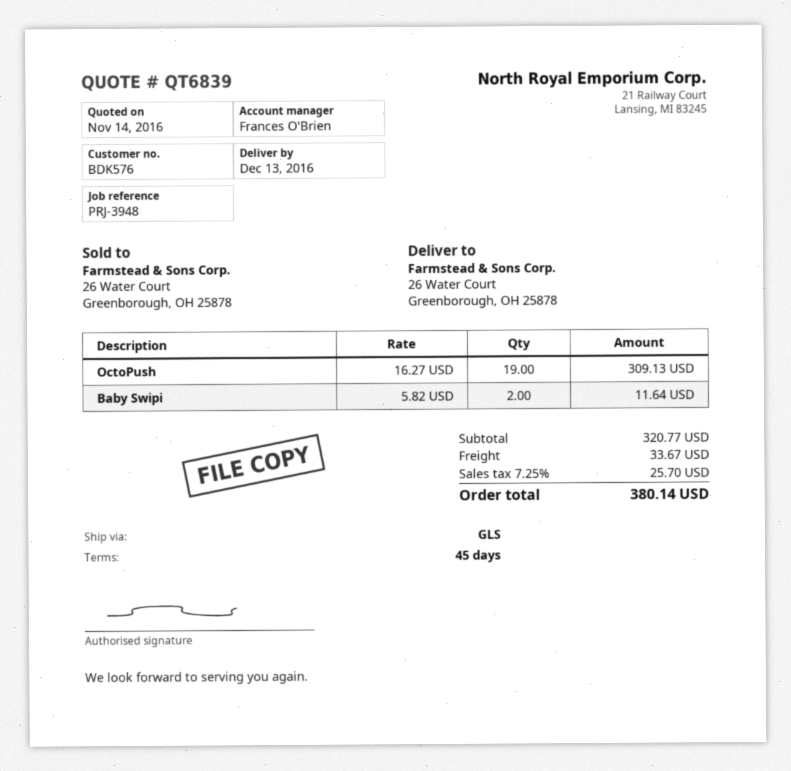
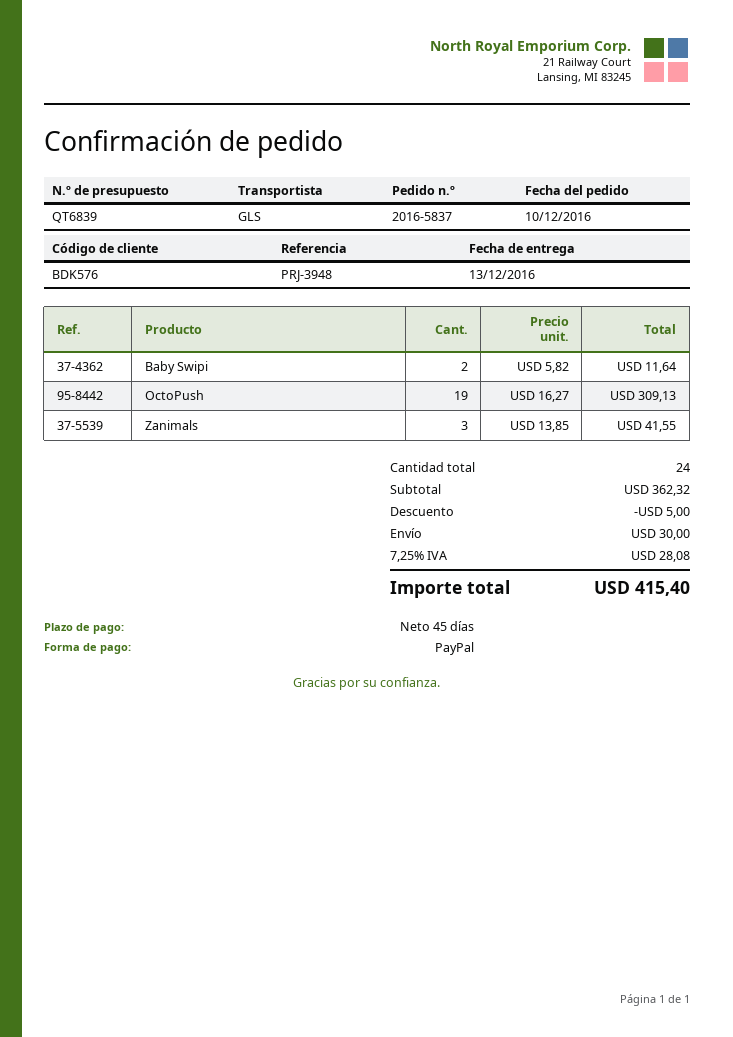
Zanimals: none -> 3 x 13.85 = 41.55
subtotal: 320.77 -> 362.32
discount: none -> 5.00
shipping: 33.67 -> 30.00
tax: 7.25% = 25.70 -> 7.25% = 28.08
total: 380.14 -> 415.40

